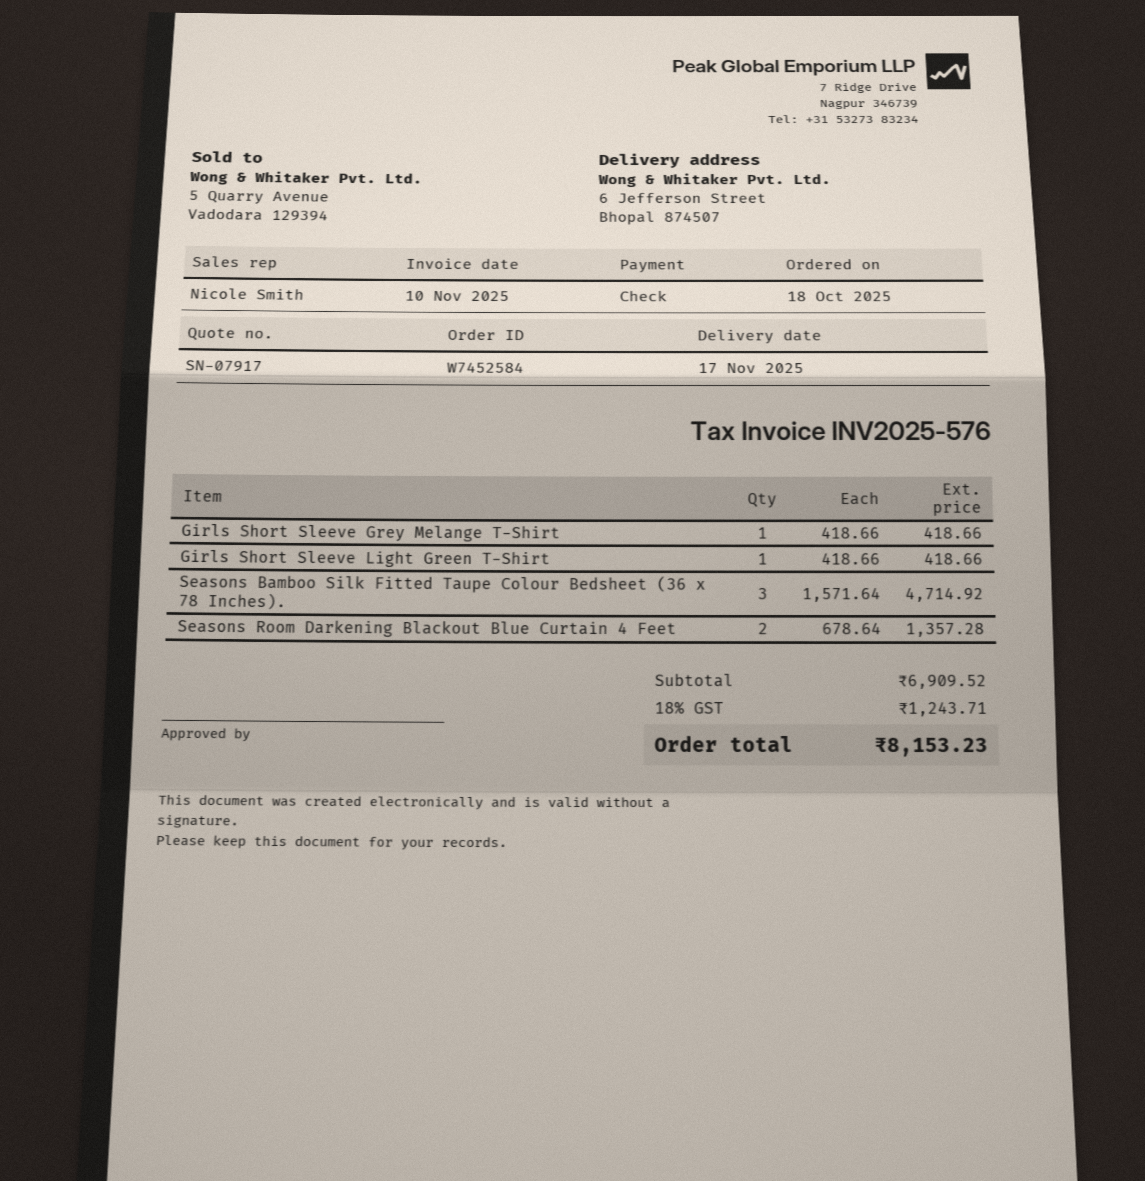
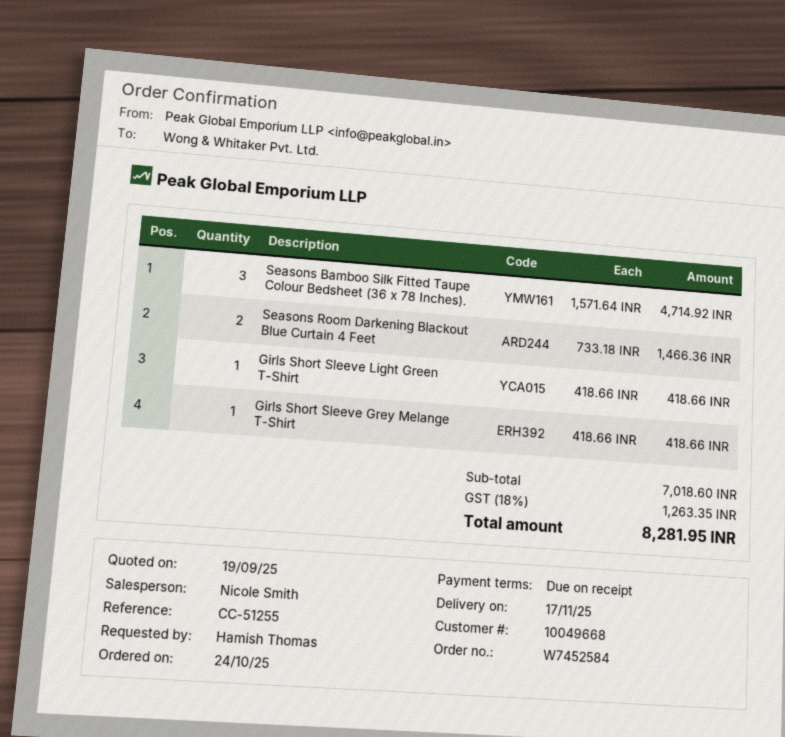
order date: 2025-10-18 -> 2025-10-24
Seasons Room Darkening Blackout Blue Curtain 4 Feet: 2 x 678.64 = 1357.28 -> 2 x 733.18 = 1466.36
subtotal: 6909.52 -> 7018.60
tax: 18% = 1243.71 -> 18% = 1263.35
total: 8153.23 -> 8281.95

